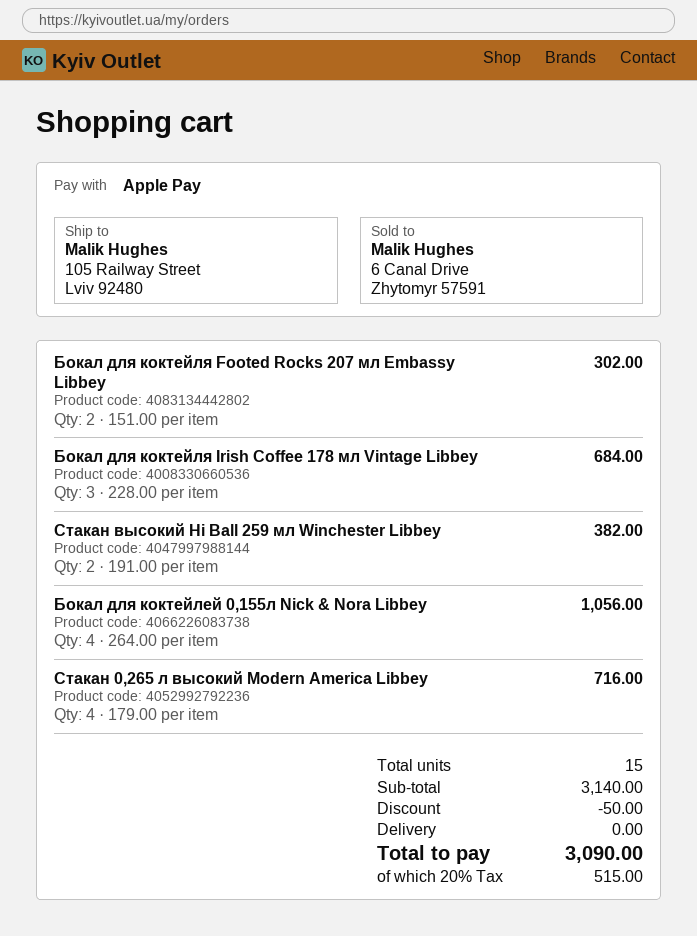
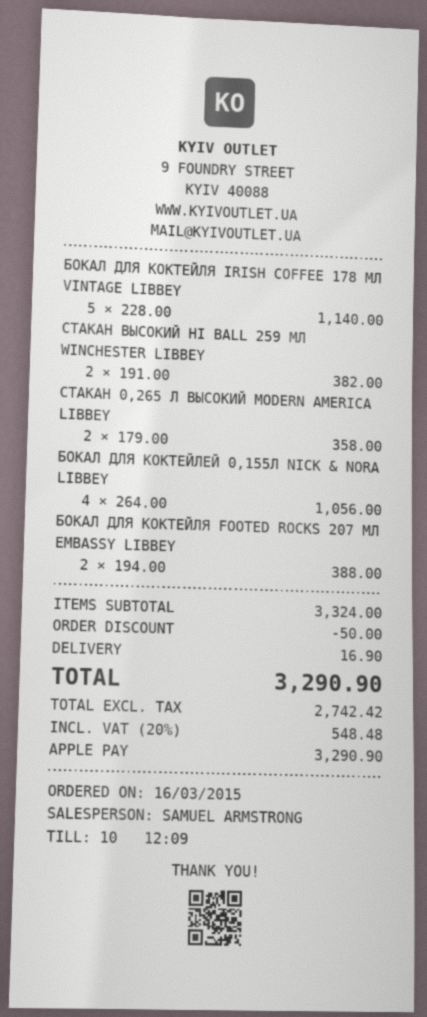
Бокал для коктейля Footed Rocks 207 мл Embassy Libbey: 2 x 151.00 = 302.00 -> 2 x 194.00 = 388.00
Бокал для коктейля Irish Coffee 178 мл Vintage Libbey: 3 x 228.00 = 684.00 -> 5 x 228.00 = 1140.00
Стакан 0,265 л высокий Modern America Libbey: 4 x 179.00 = 716.00 -> 2 x 179.00 = 358.00
subtotal: 3140.00 -> 3324.00
shipping: 0.00 -> 16.90
tax: 20% = 515.00 -> 20% = 548.48
total: 3090.00 -> 3290.90

